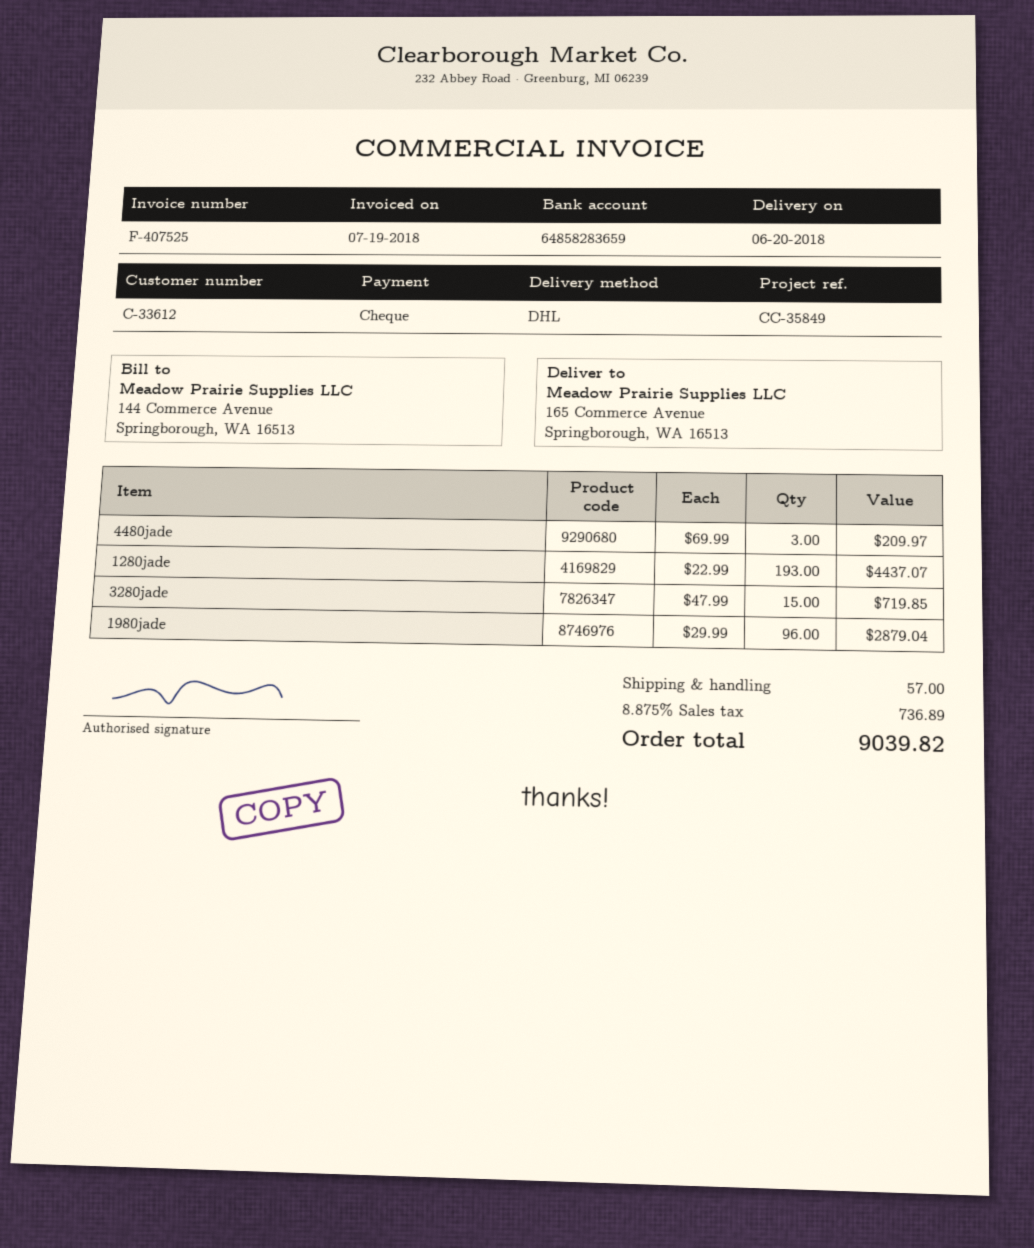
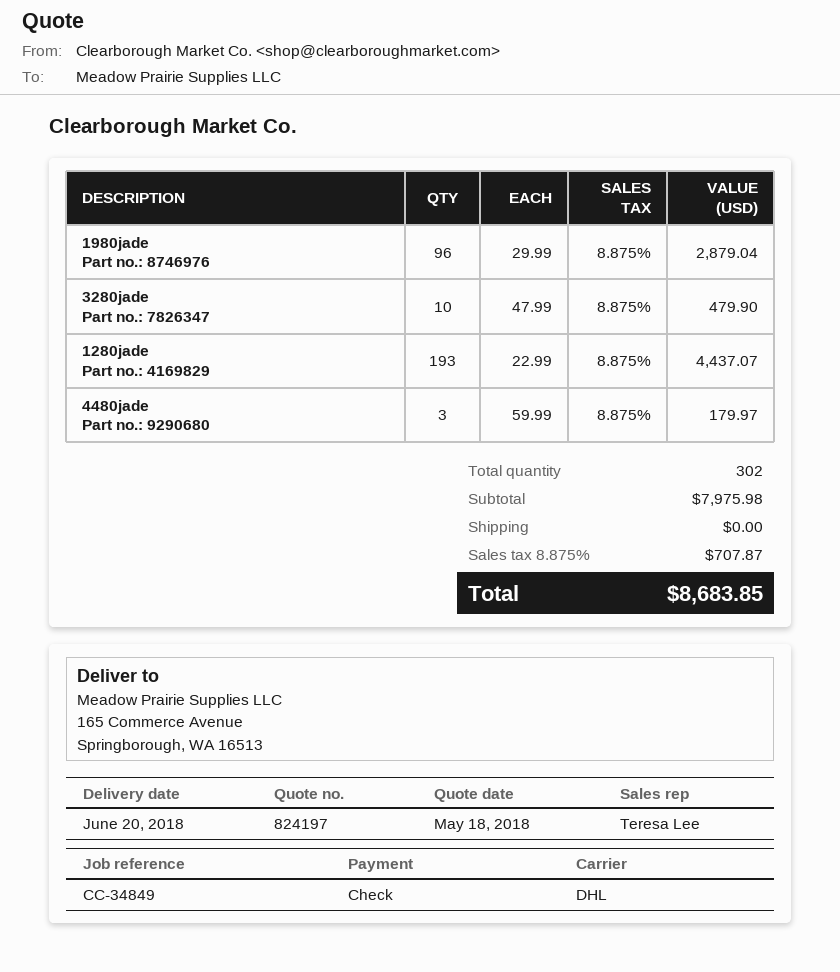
reference: CC-35849 -> CC-34849
4480jade: 3 x 69.99 = 209.97 -> 3 x 59.99 = 179.97
3280jade: 15 x 47.99 = 719.85 -> 10 x 47.99 = 479.90
shipping: 57.00 -> 0.00
tax: 8.875% = 736.89 -> 8.875% = 707.87
total: 9039.82 -> 8683.85

